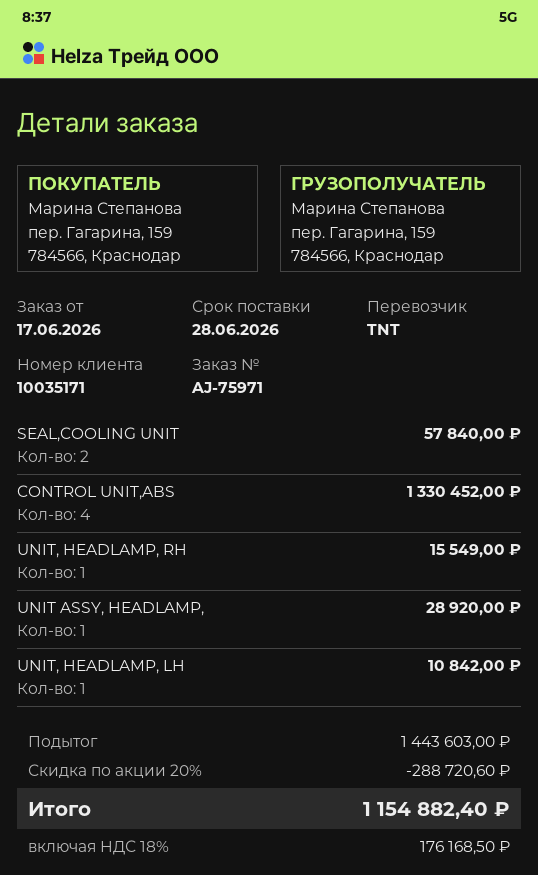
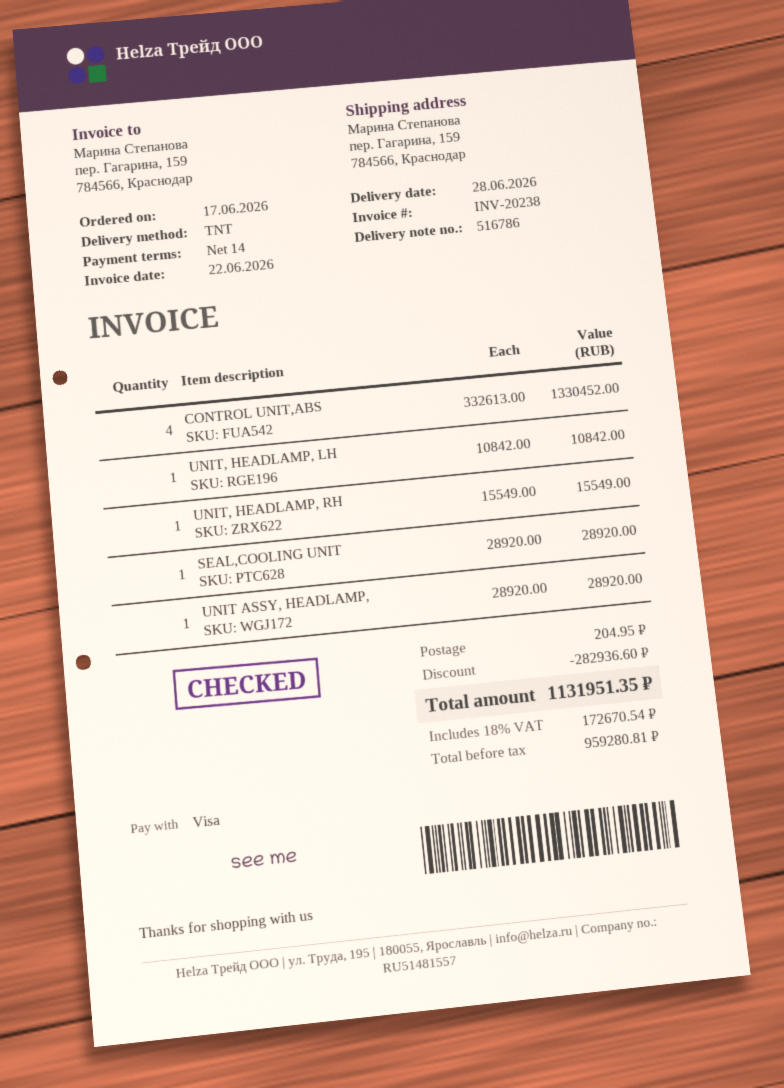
SEAL,COOLING UNIT: 2 for 57840.00 -> 1 for 28920.00
discount: 288720.60 -> 282936.60
shipping: none -> 204.95
tax: 18% = 176168.50 -> 18% = 172670.54
total: 1154882.40 -> 1131951.35

